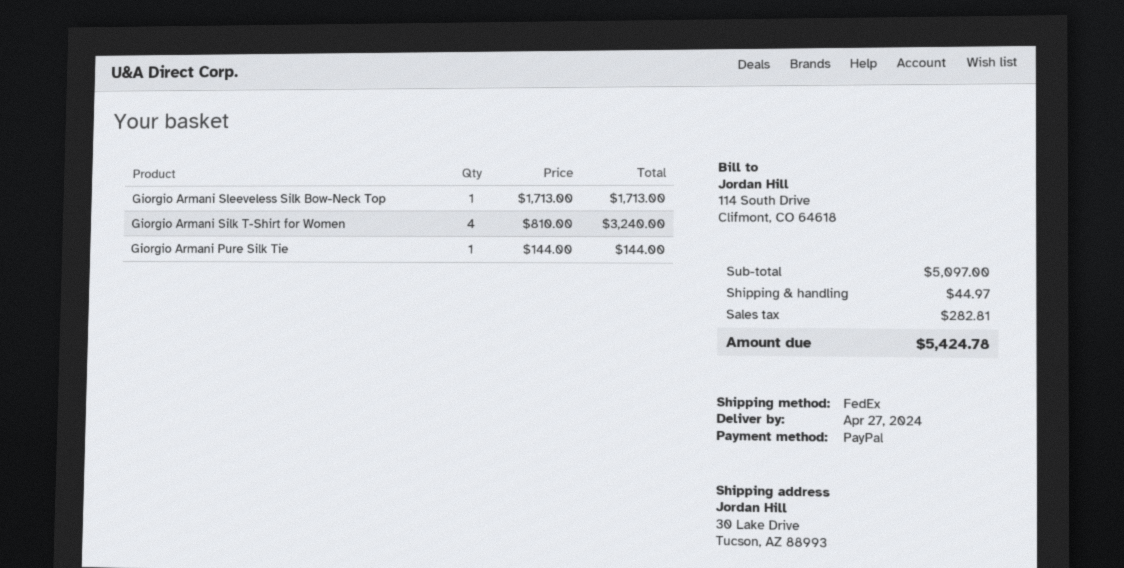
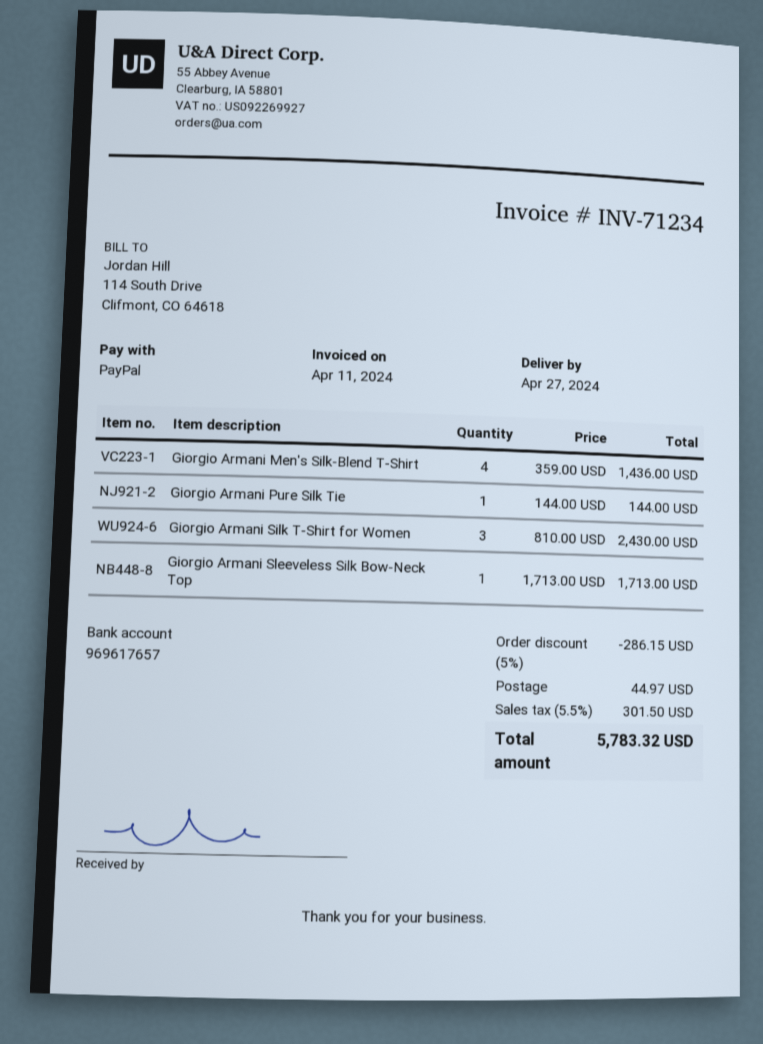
Giorgio Armani Silk T-Shirt for Women: 4 x 810.00 = 3240.00 -> 3 x 810.00 = 2430.00
Giorgio Armani Men's Silk-Blend T-Shirt: none -> 4 x 359.00 = 1436.00
discount: none -> 5% = 286.15
tax: 282.81 -> 301.50
total: 5424.78 -> 5783.32

